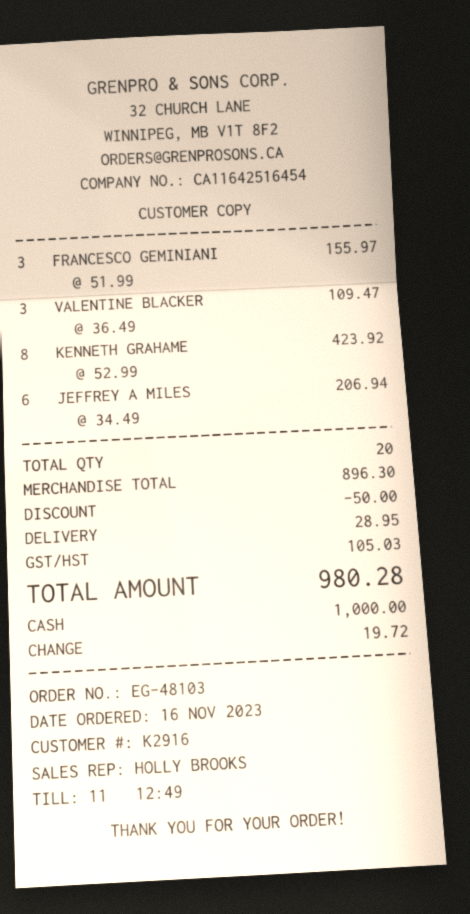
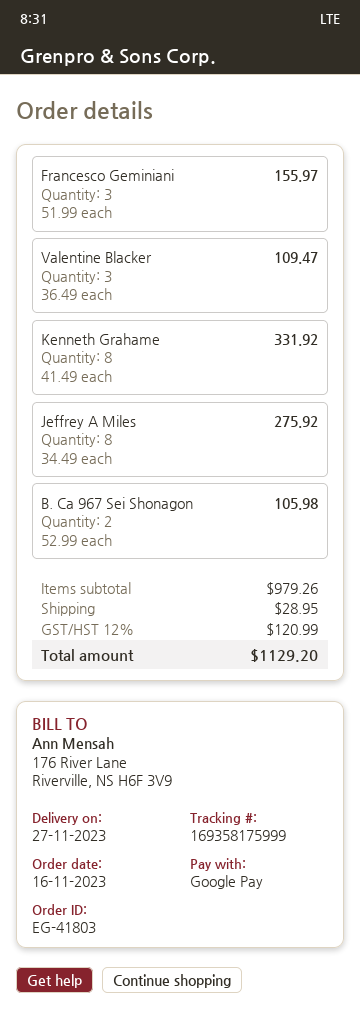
order number: EG-48103 -> EG-41803
payment method: cash -> Google Pay
KENNETH GRAHAME: 8 x 52.99 = 423.92 -> 8 x 41.49 = 331.92
JEFFREY A MILES: 6 x 34.49 = 206.94 -> 8 x 34.49 = 275.92
B. Ca 967 Sei Shonagon: none -> 2 x 52.99 = 105.98
subtotal: 896.30 -> 979.26
discount: 50.00 -> none
tax: 105.03 -> 120.99
total: 980.28 -> 1129.20

